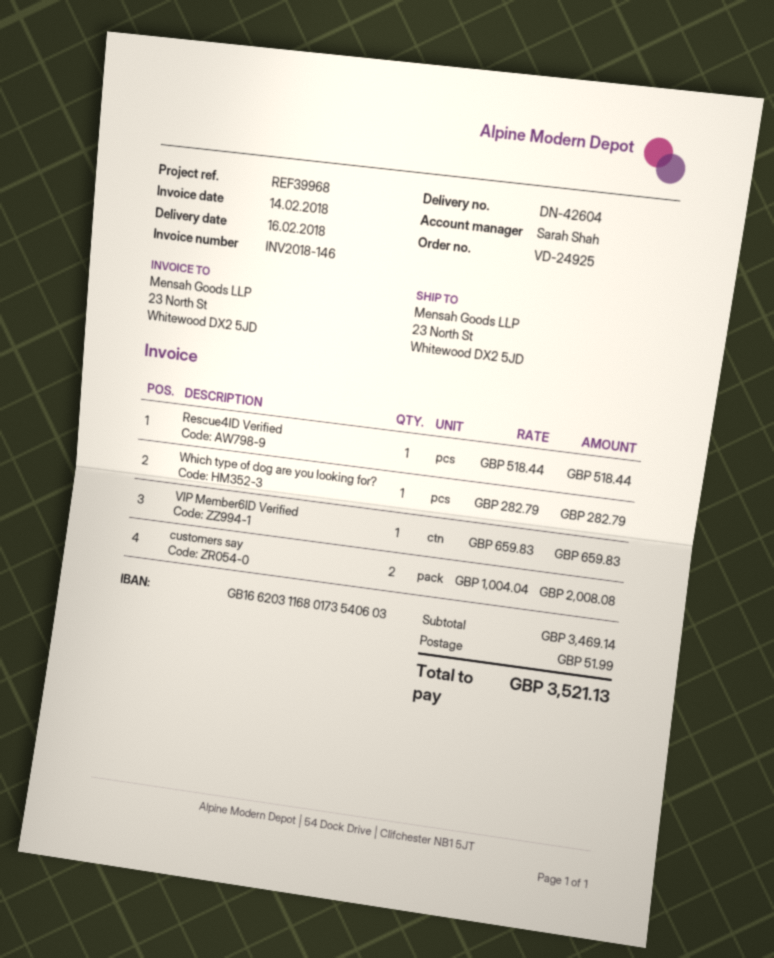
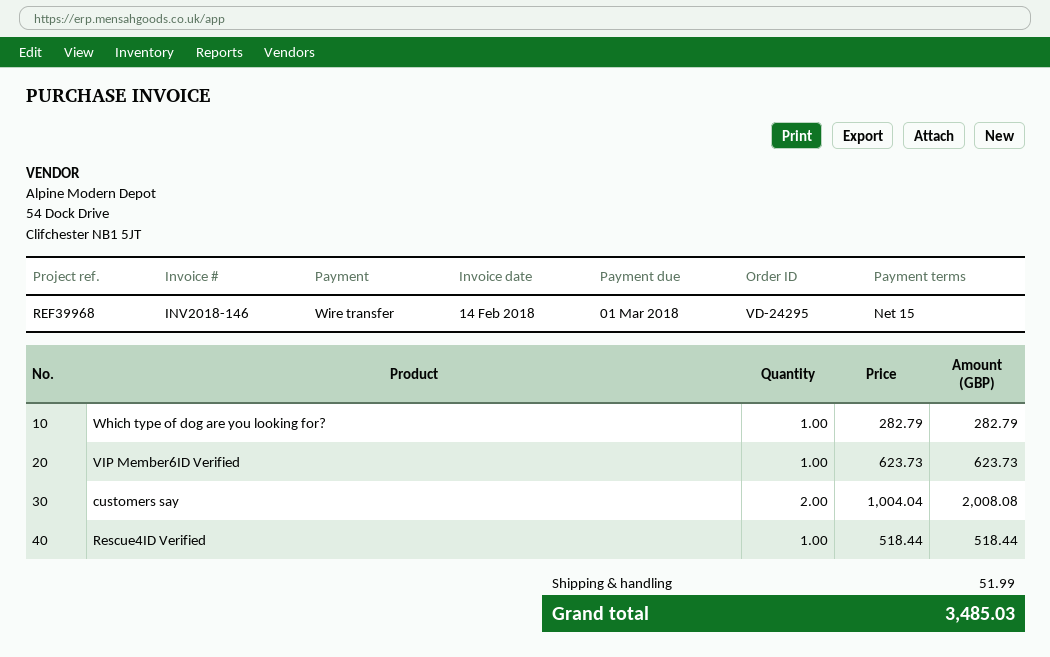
order number: VD-24925 -> VD-24295
VIP Member6ID Verified: 1 x 659.83 = 659.83 -> 1 x 623.73 = 623.73
total: 3521.13 -> 3485.03

